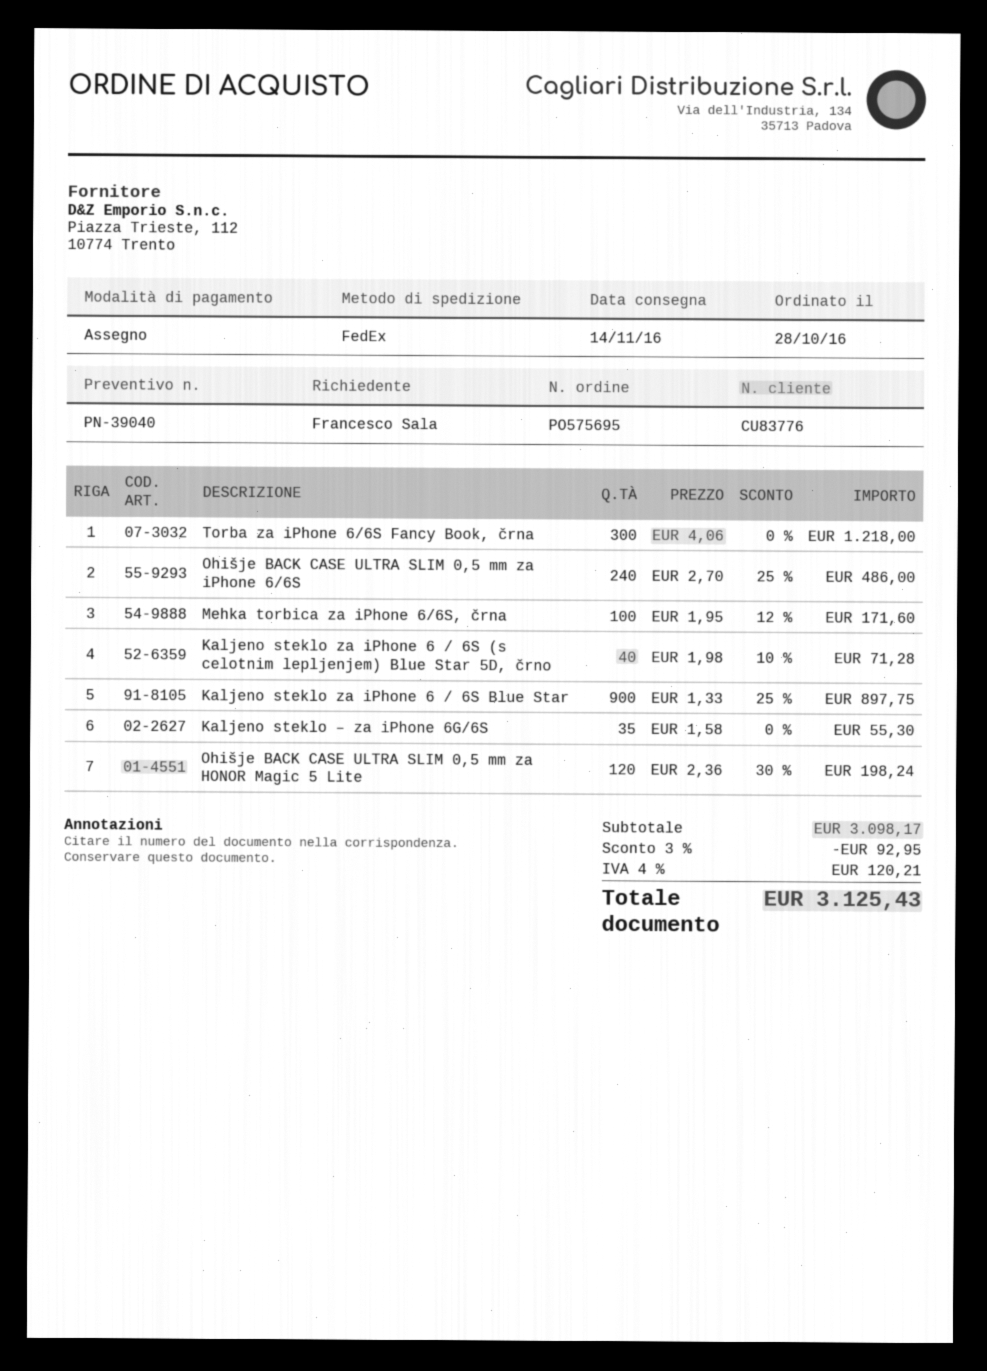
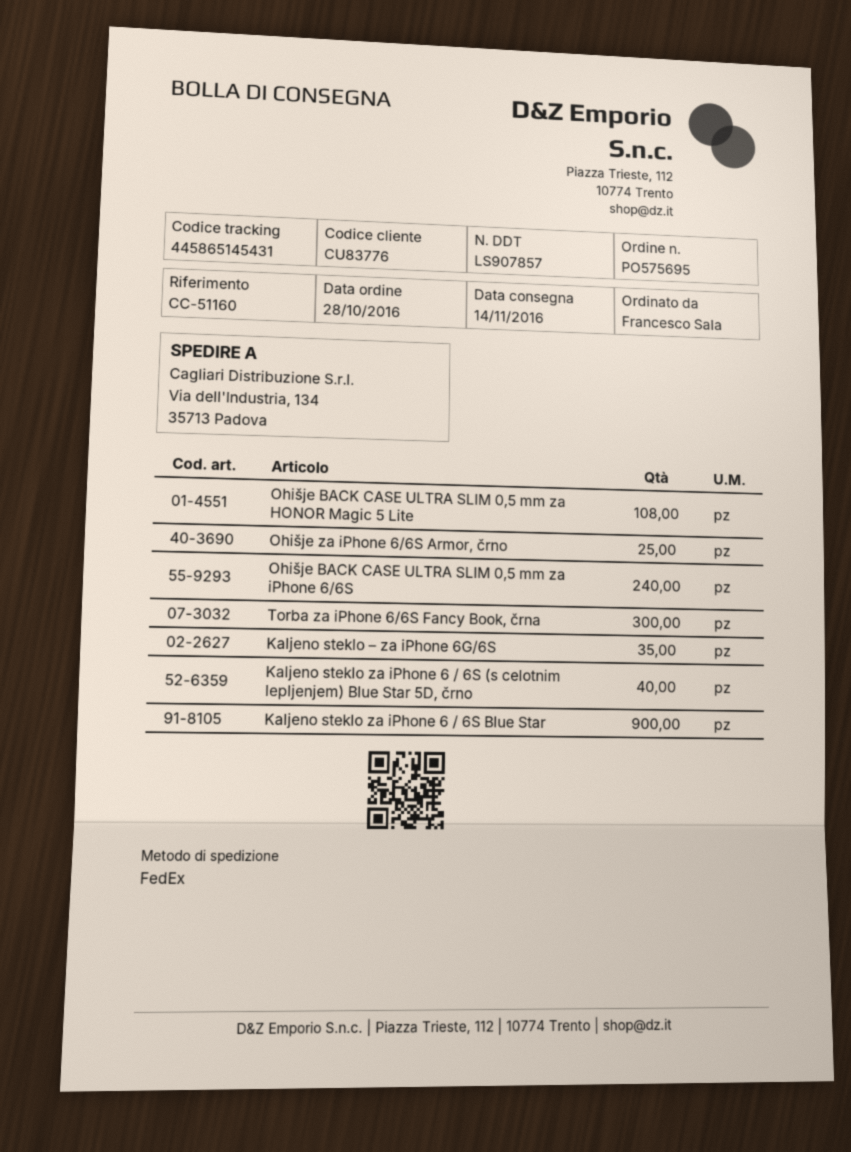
Mehka torbica za iPhone 6/6S, črna: 100 -> none
Ohišje BACK CASE ULTRA SLIM 0,5 mm za HONOR Magic 5 Lite: 120 -> 108
Ohišje za iPhone 6/6S Armor, črno: none -> 25

